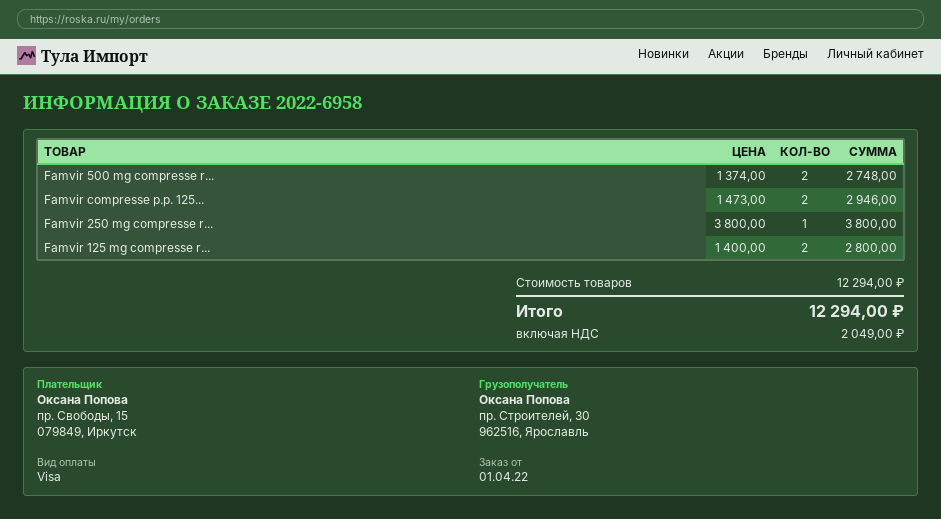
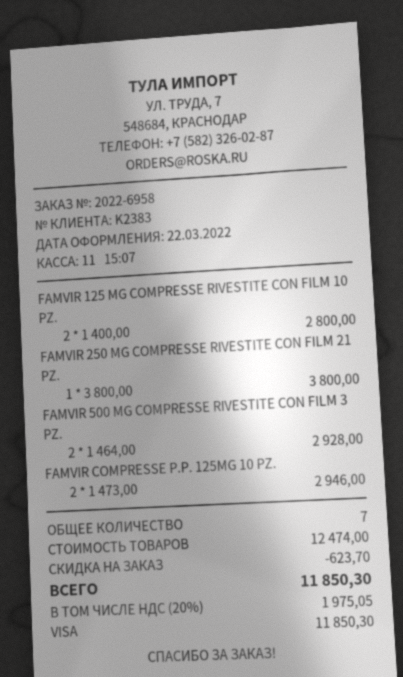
order date: 2022-04-01 -> 2022-03-22
Famvir 500 mg compresse r...: 2 x 1374.00 = 2748.00 -> 2 x 1464.00 = 2928.00
subtotal: 12294.00 -> 12474.00
discount: none -> 623.70
tax: 2049.00 -> 1975.05
total: 12294.00 -> 11850.30

